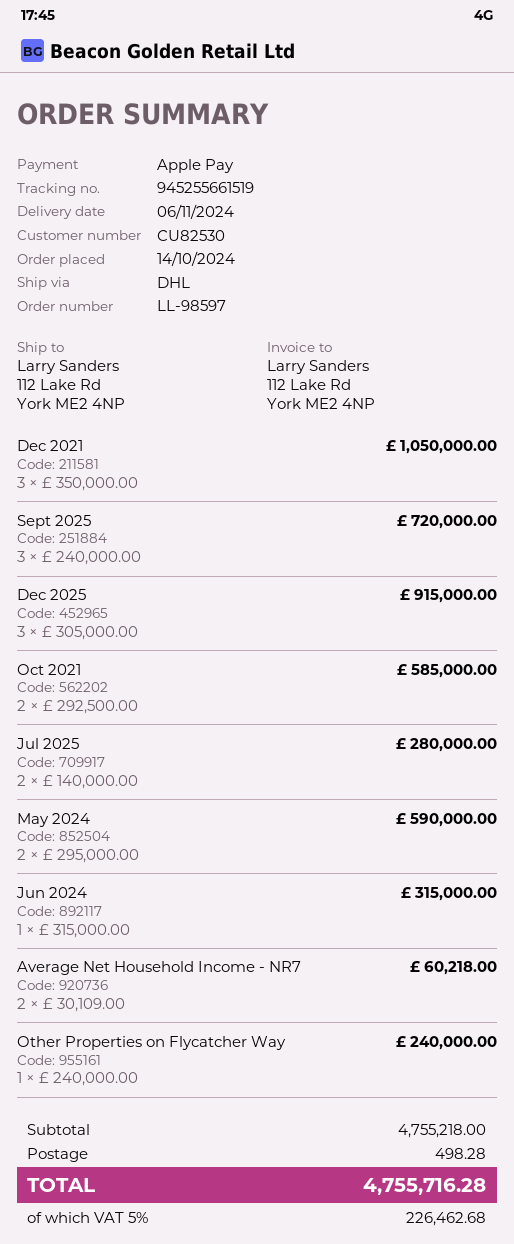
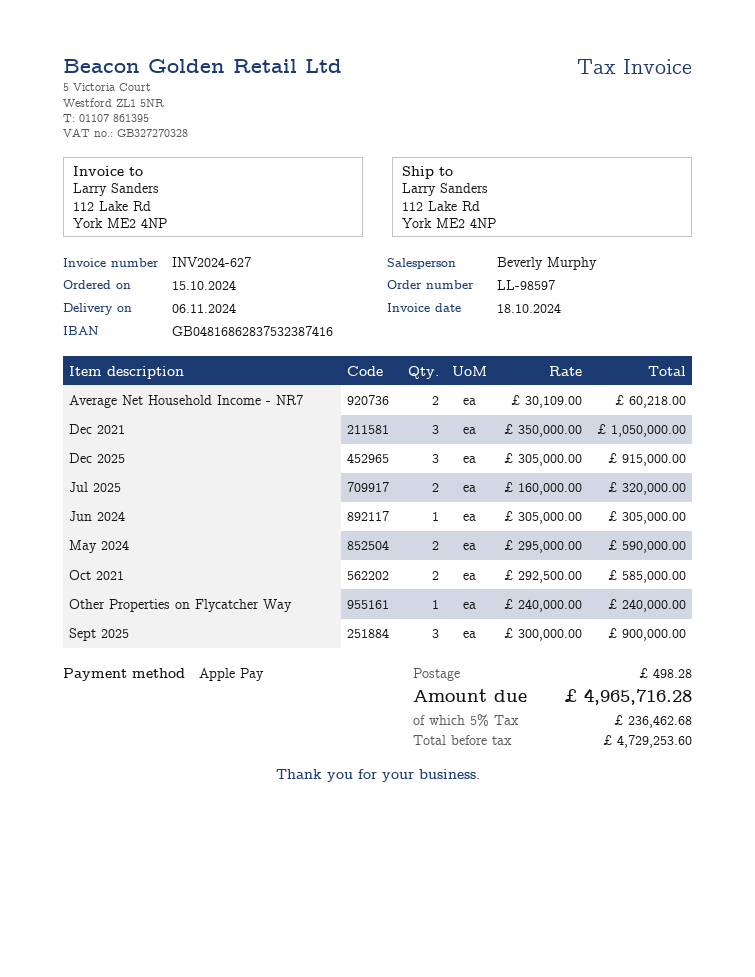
order date: 2024-10-14 -> 2024-10-15
Sept 2025: 3 x 240000.00 = 720000.00 -> 3 x 300000.00 = 900000.00
Jul 2025: 2 x 140000.00 = 280000.00 -> 2 x 160000.00 = 320000.00
Jun 2024: 1 x 315000.00 = 315000.00 -> 1 x 305000.00 = 305000.00
tax: 5% = 226462.68 -> 5% = 236462.68
total: 4755716.28 -> 4965716.28

